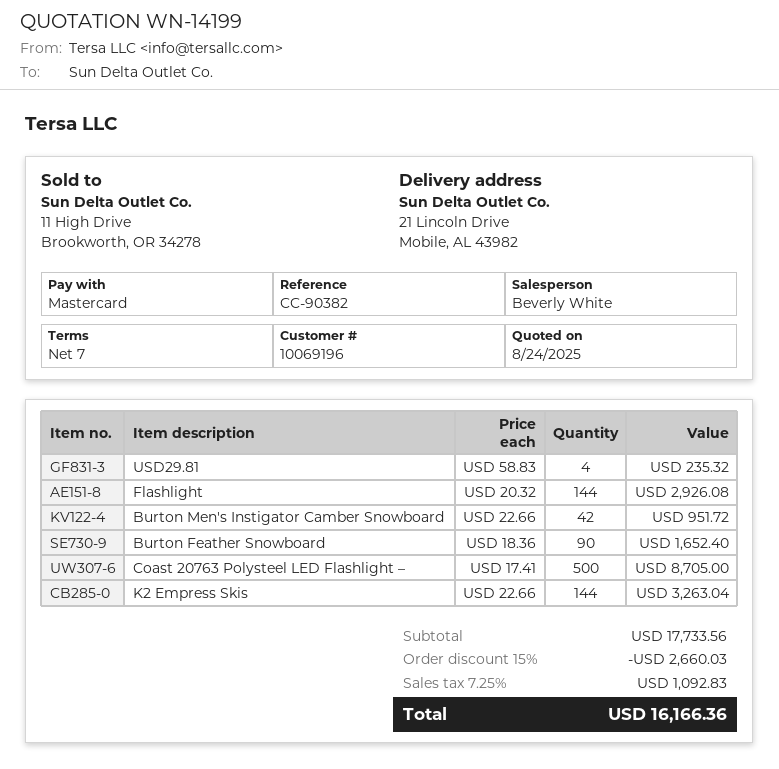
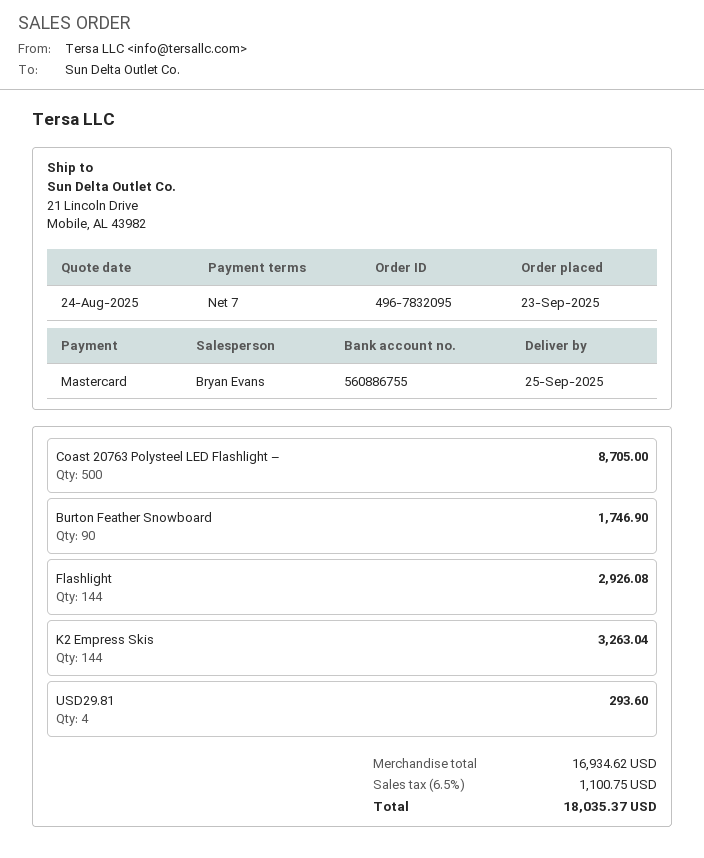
sales rep: Beverly White -> Bryan Evans
USD29.81: 4 for 235.32 -> 4 for 293.60
Burton Men's Instigator Camber Snowboard: 42 for 951.72 -> none
Burton Feather Snowboard: 90 for 1652.40 -> 90 for 1746.90
subtotal: 17733.56 -> 16934.62
discount: 15% = 2660.03 -> none
tax: 7.25% = 1092.83 -> 6.5% = 1100.75
total: 16166.36 -> 18035.37

